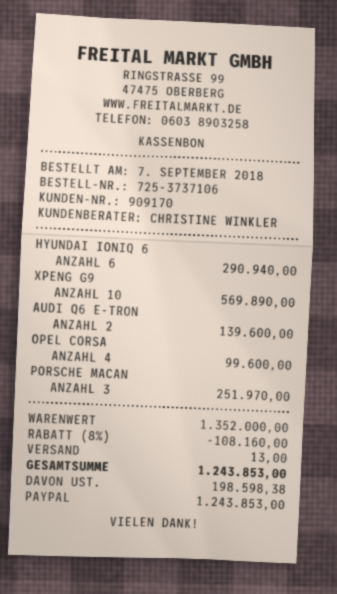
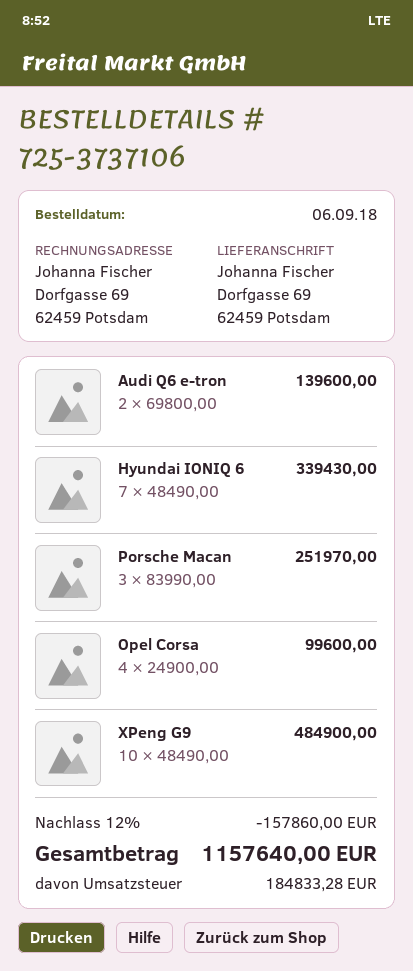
order date: 2018-09-07 -> 2018-09-06
HYUNDAI IONIQ 6: 6 for 290940.00 -> 7 for 339430.00
XPENG G9: 10 for 569890.00 -> 10 for 484900.00
discount: 8% = 108160.00 -> 12% = 157860.00
shipping: 13.00 -> none
tax: 198598.38 -> 184833.28
total: 1243853.00 -> 1157640.00

